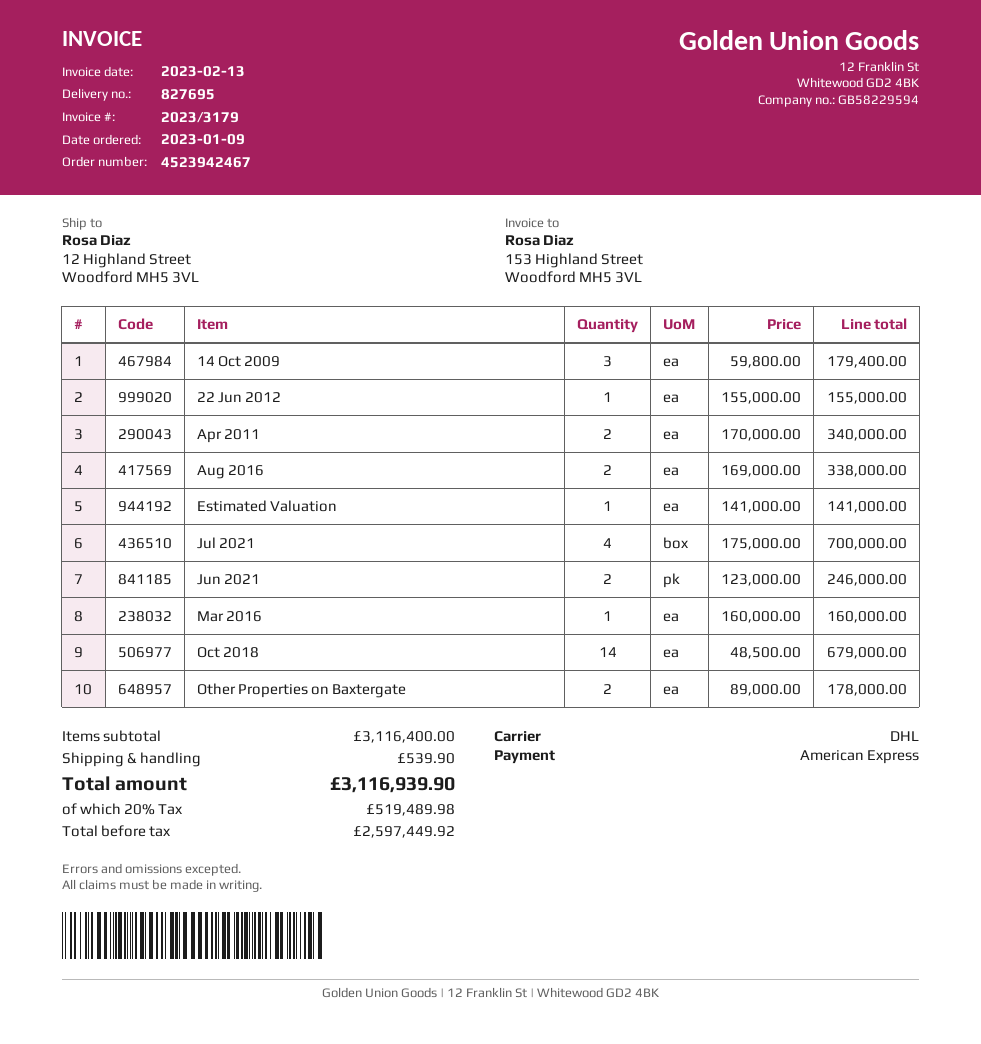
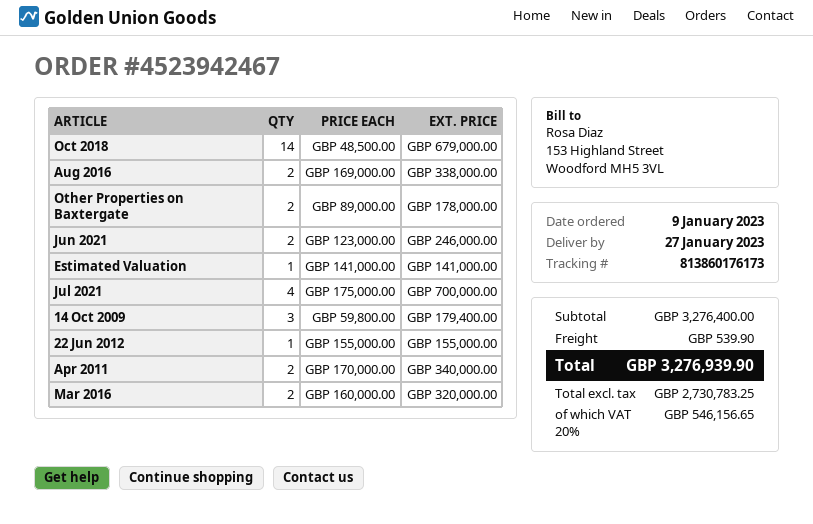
Mar 2016: 1 x 160000.00 = 160000.00 -> 2 x 160000.00 = 320000.00
subtotal: 3116400.00 -> 3276400.00
net: 2597449.92 -> 2730783.25
tax: 20% = 519489.98 -> 20% = 546156.65
total: 3116939.90 -> 3276939.90

